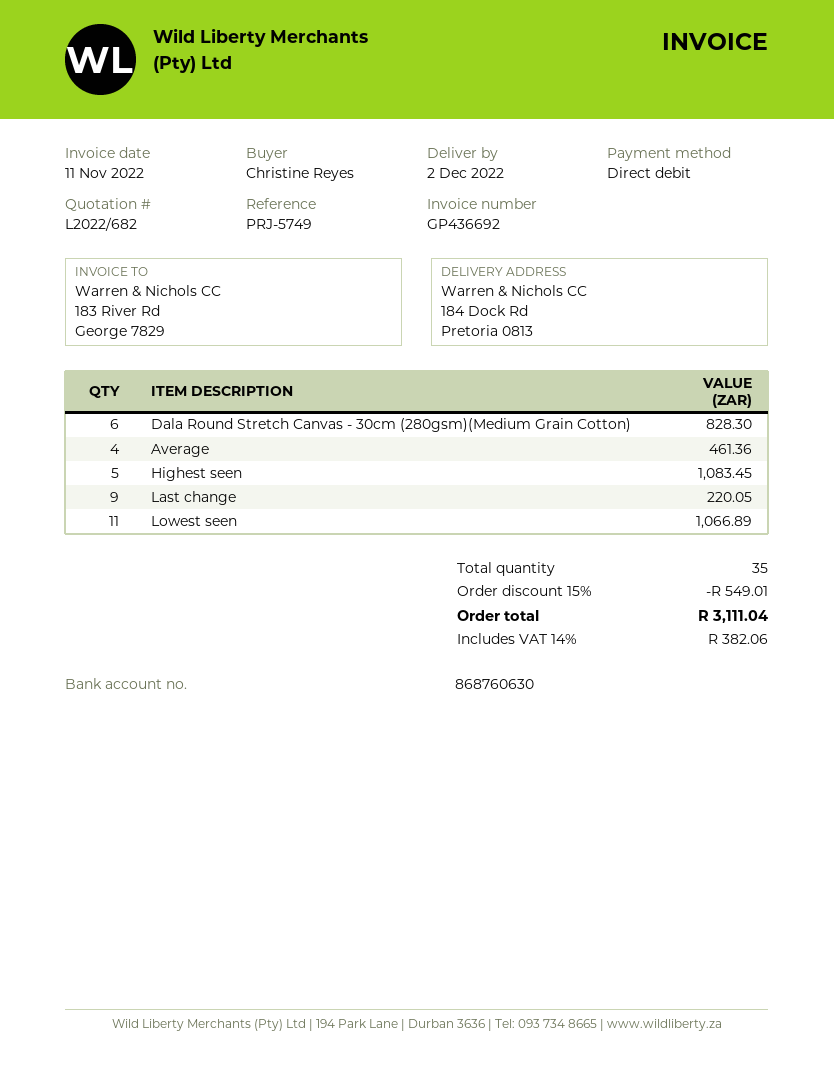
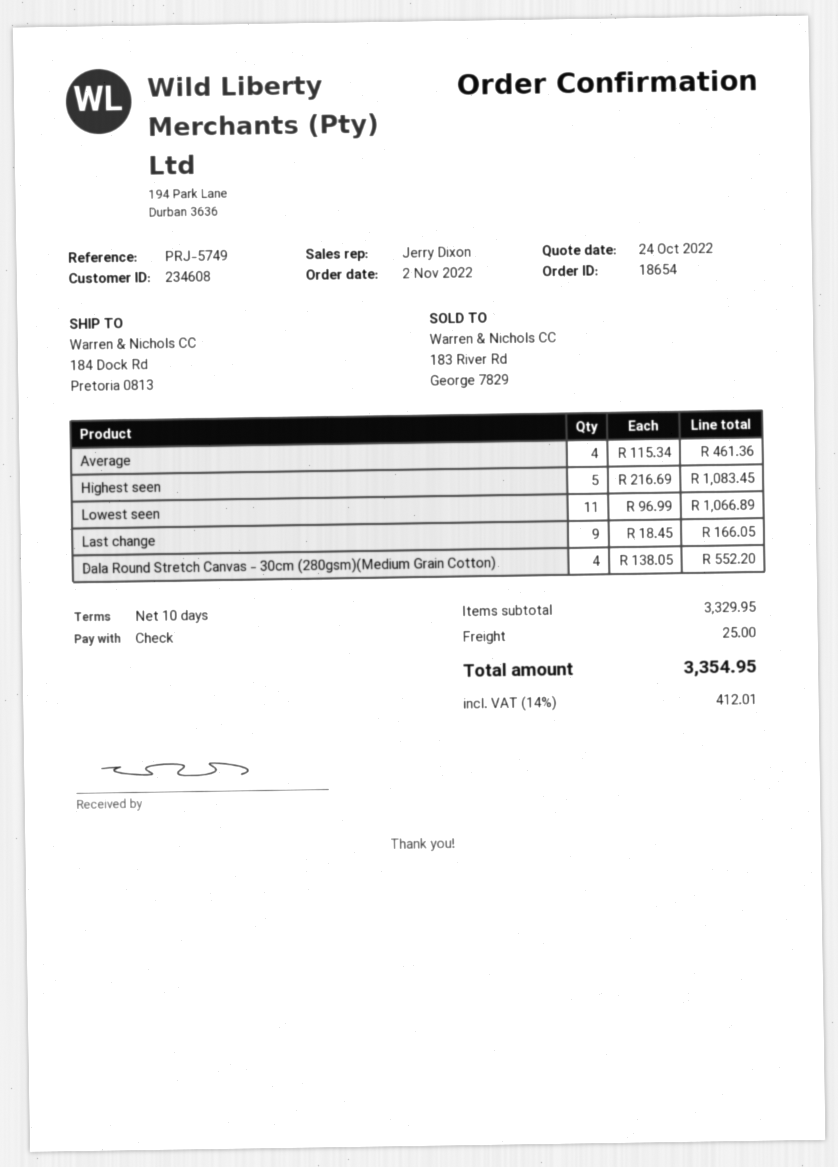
payment method: direct debit -> cheque
Dala Round Stretch Canvas - 30cm (280gsm)(Medium Grain Cotton): 6 for 828.30 -> 4 for 552.20
Last change: 9 for 220.05 -> 9 for 166.05
discount: 15% = 549.01 -> none
shipping: none -> 25.00
tax: 14% = 382.06 -> 14% = 412.01
total: 3111.04 -> 3354.95

